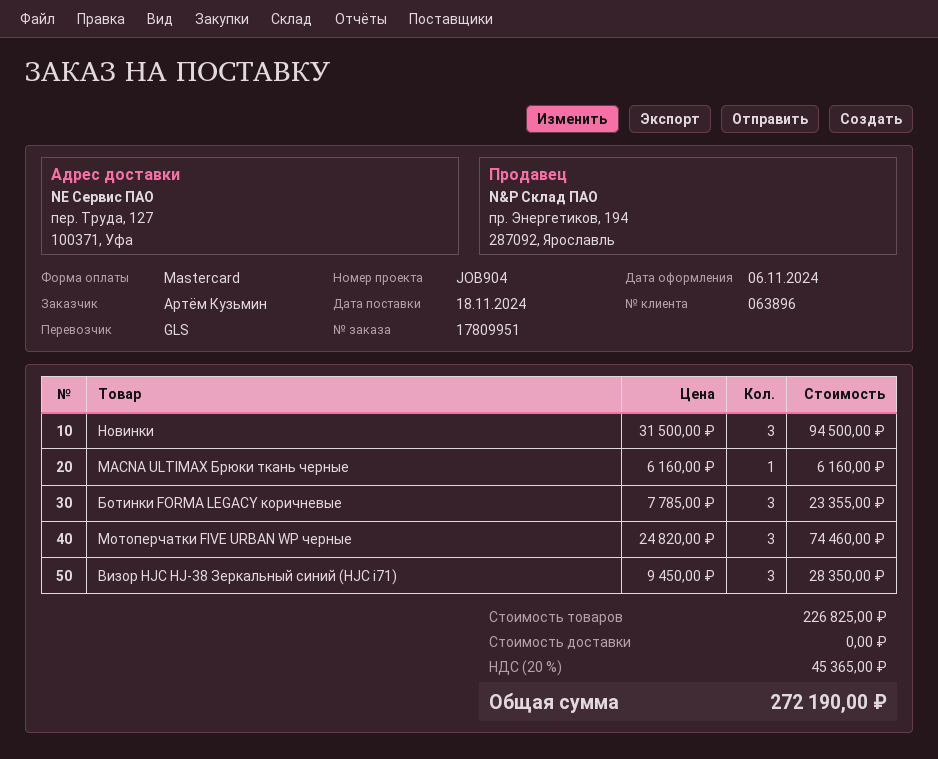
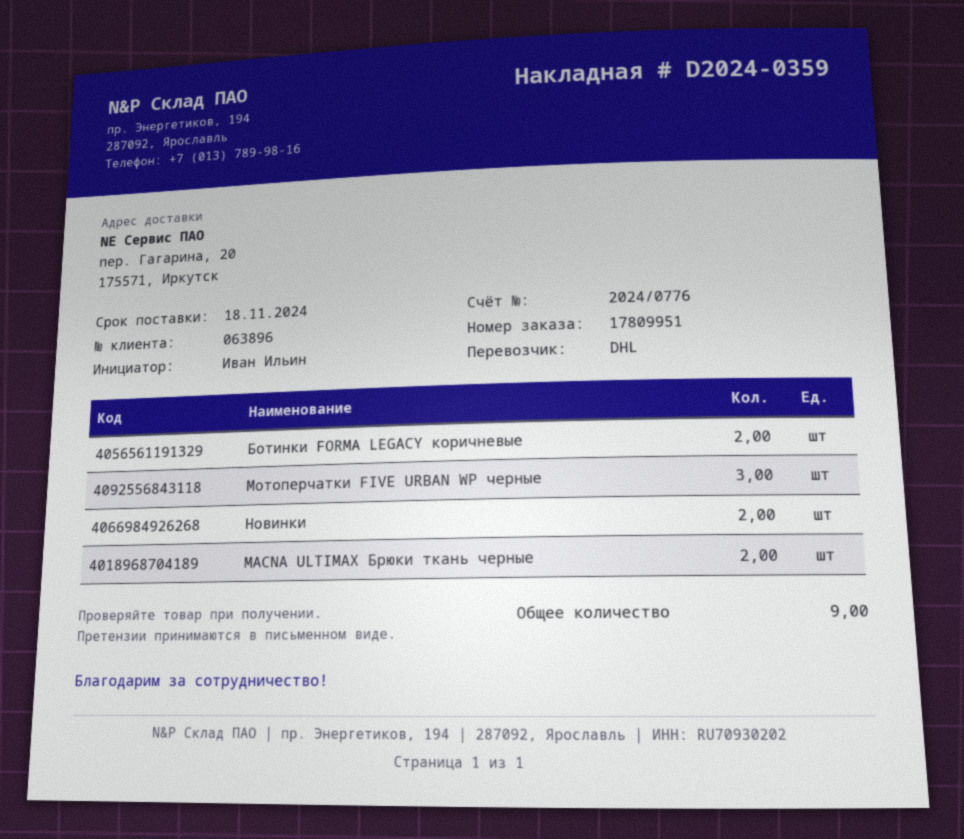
ordered by: Артём Кузьмин -> Иван Ильин
shipping method: GLS -> DHL
ship to: пер. Труда, 127, 100371, Уфа -> пер. Гагарина, 20, 175571, Иркутск
Новинки: 3 -> 2
MACNA ULTIMAX Брюки ткань черные: 1 -> 2
Ботинки FORMA LEGACY коричневые: 3 -> 2
Визор HJC HJ-38 Зеркальный синий (HJC i71): 3 -> none

